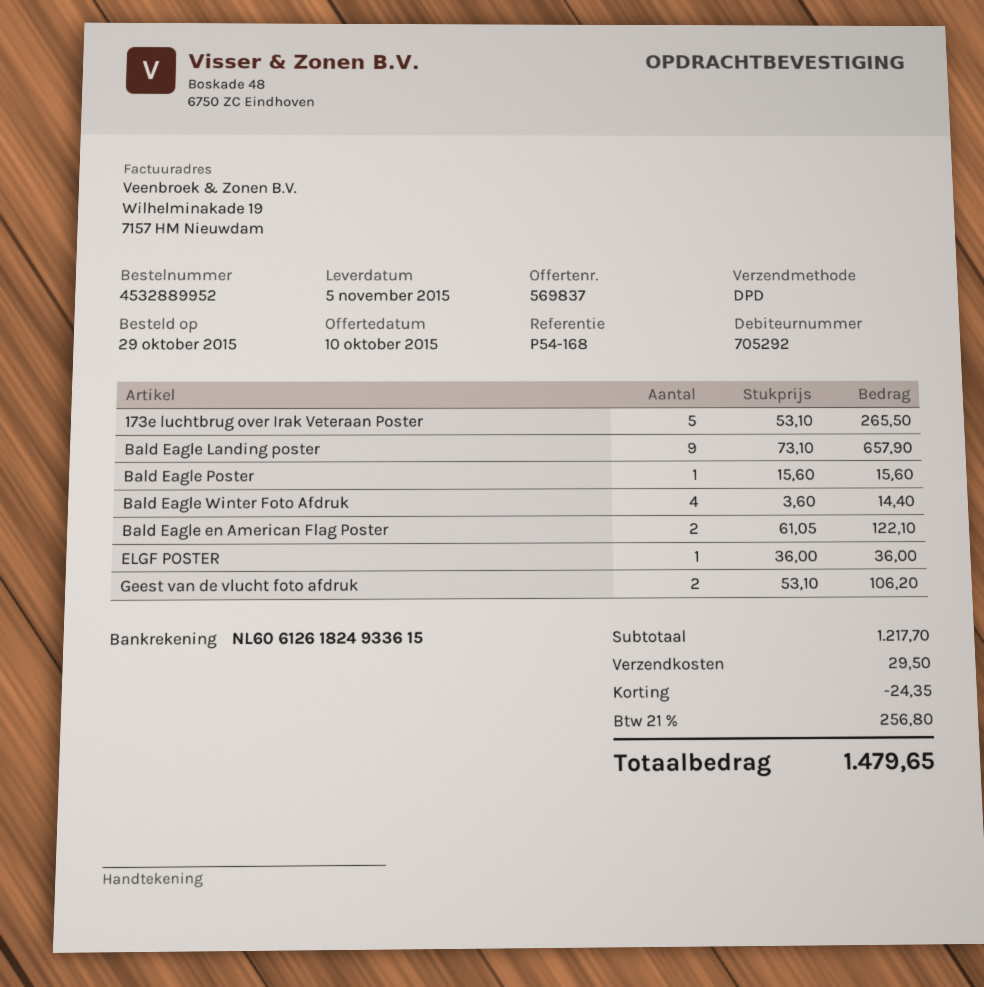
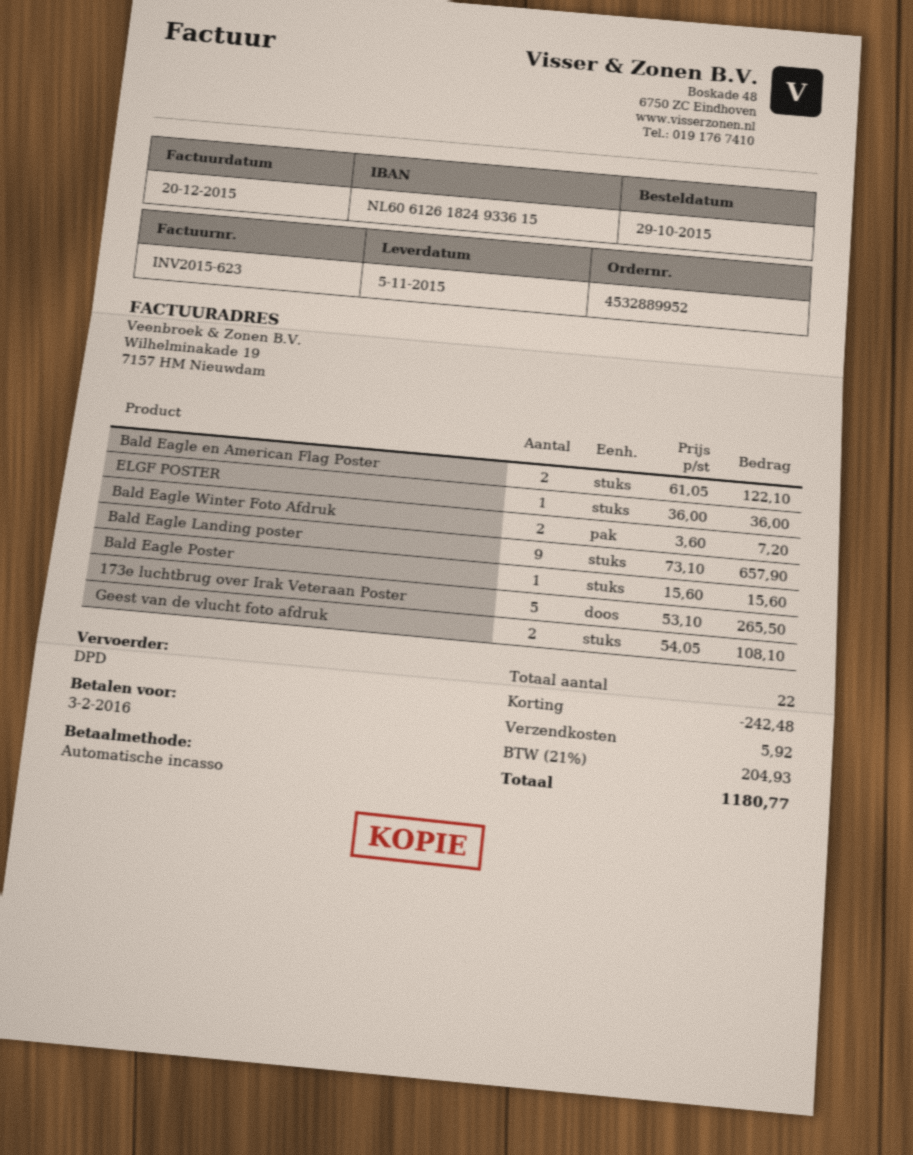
Bald Eagle Winter Foto Afdruk: 4 x 3.60 = 14.40 -> 2 x 3.60 = 7.20
Geest van de vlucht foto afdruk: 2 x 53.10 = 106.20 -> 2 x 54.05 = 108.10
discount: 24.35 -> 242.48
shipping: 29.50 -> 5.92
tax: 21% = 256.80 -> 21% = 204.93
total: 1479.65 -> 1180.77

